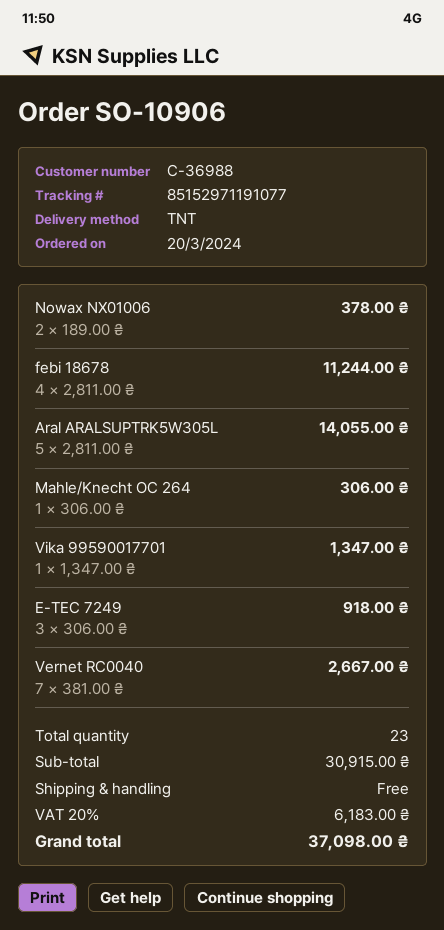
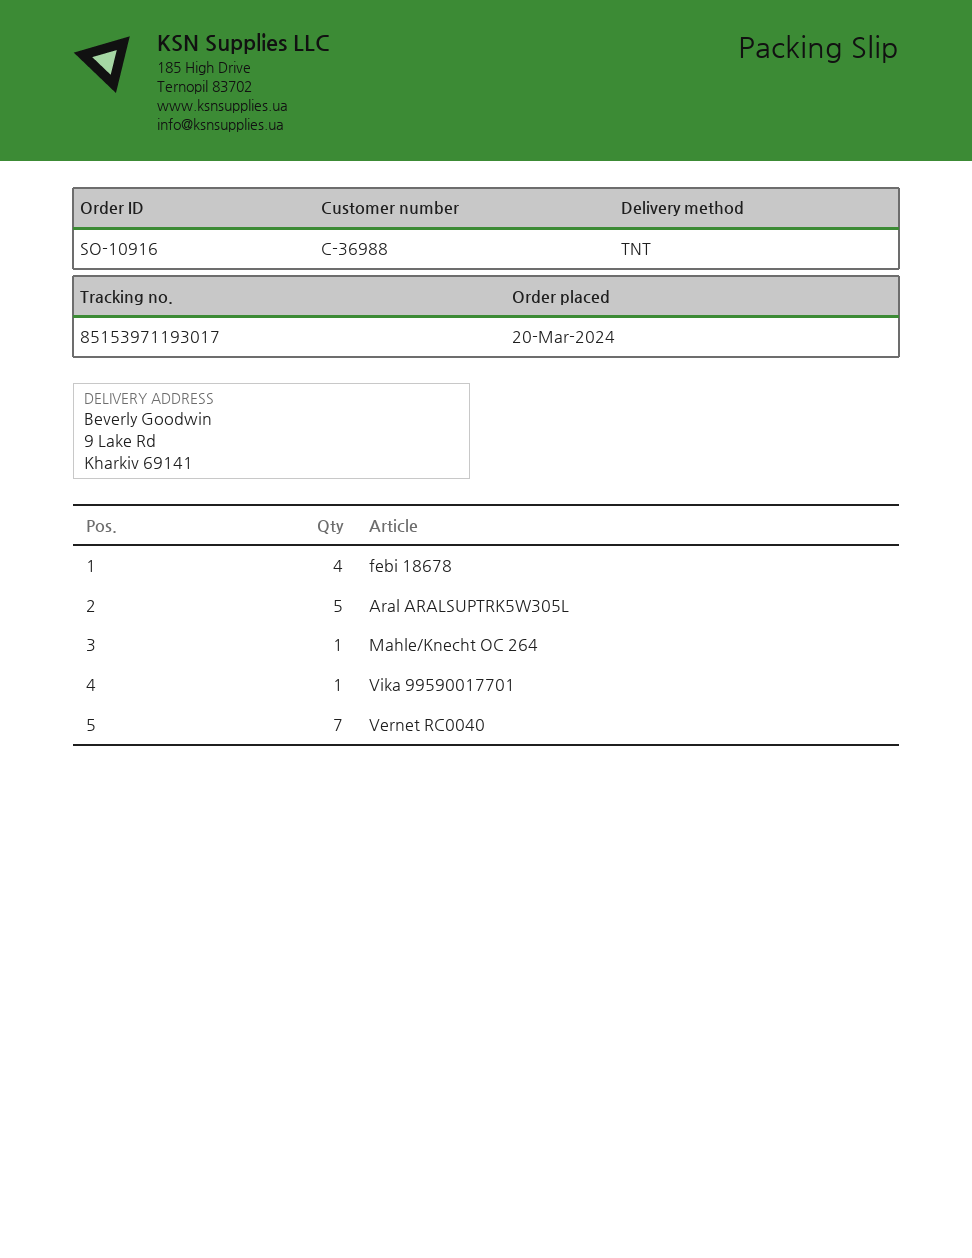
order number: SO-10906 -> SO-10916
tracking number: 85152971191077 -> 85153971193017
Nowax NX01006: 2 -> none
E-TEC 7249: 3 -> none

